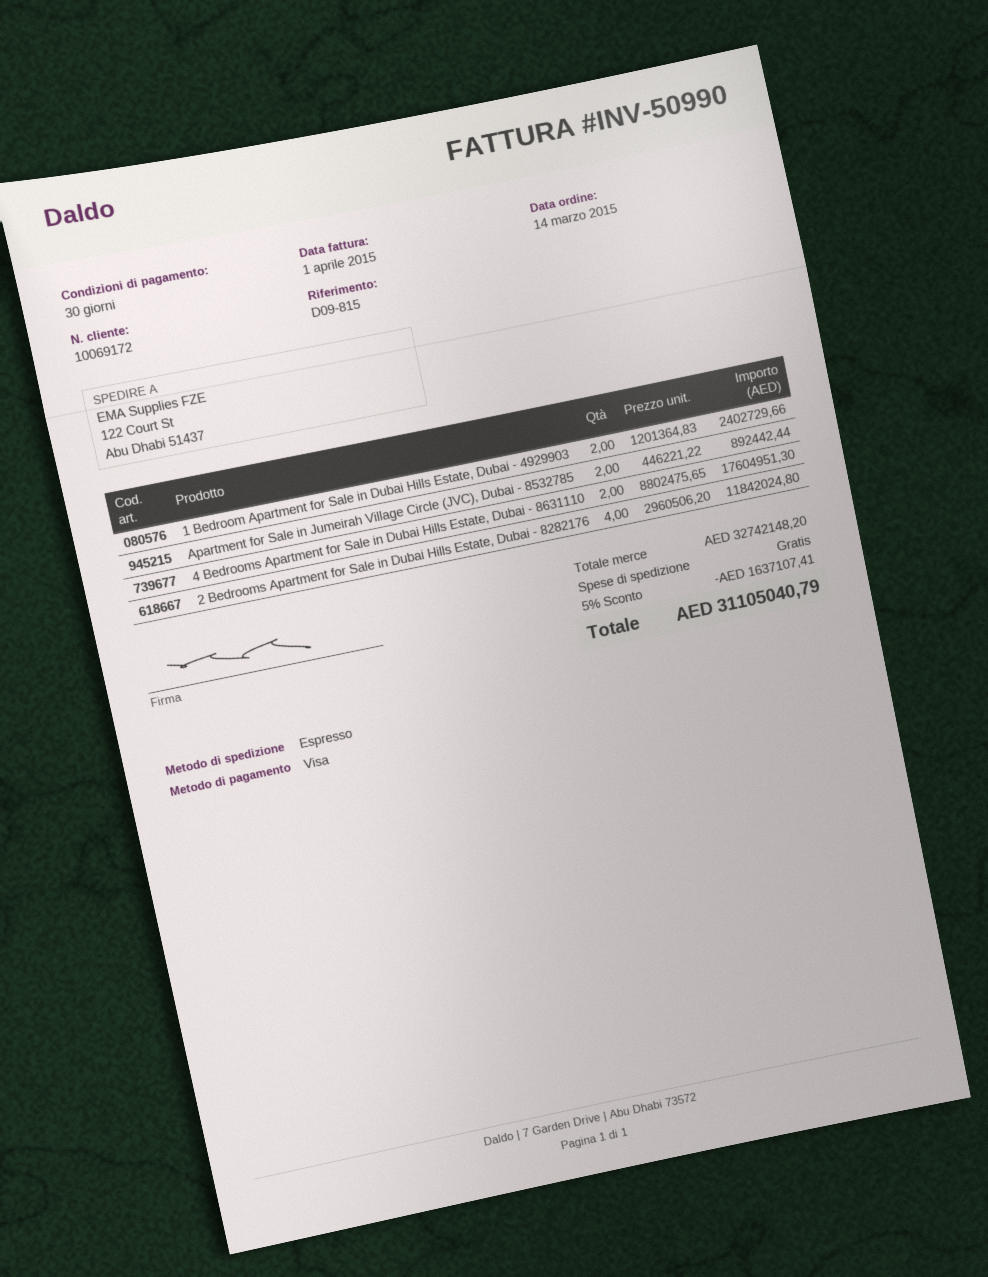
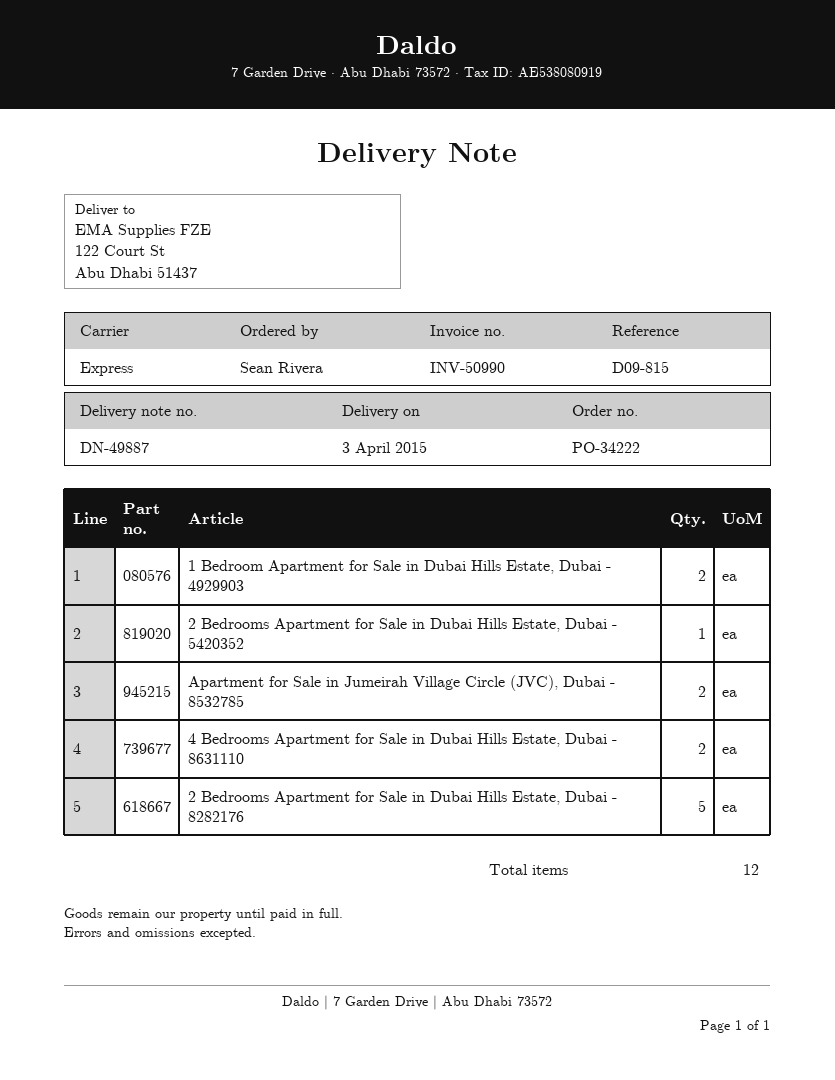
2 Bedrooms Apartment for Sale in Dubai Hills Estate, Dubai - 8282176: 4 -> 5
2 Bedrooms Apartment for Sale in Dubai Hills Estate, Dubai - 5420352: none -> 1

